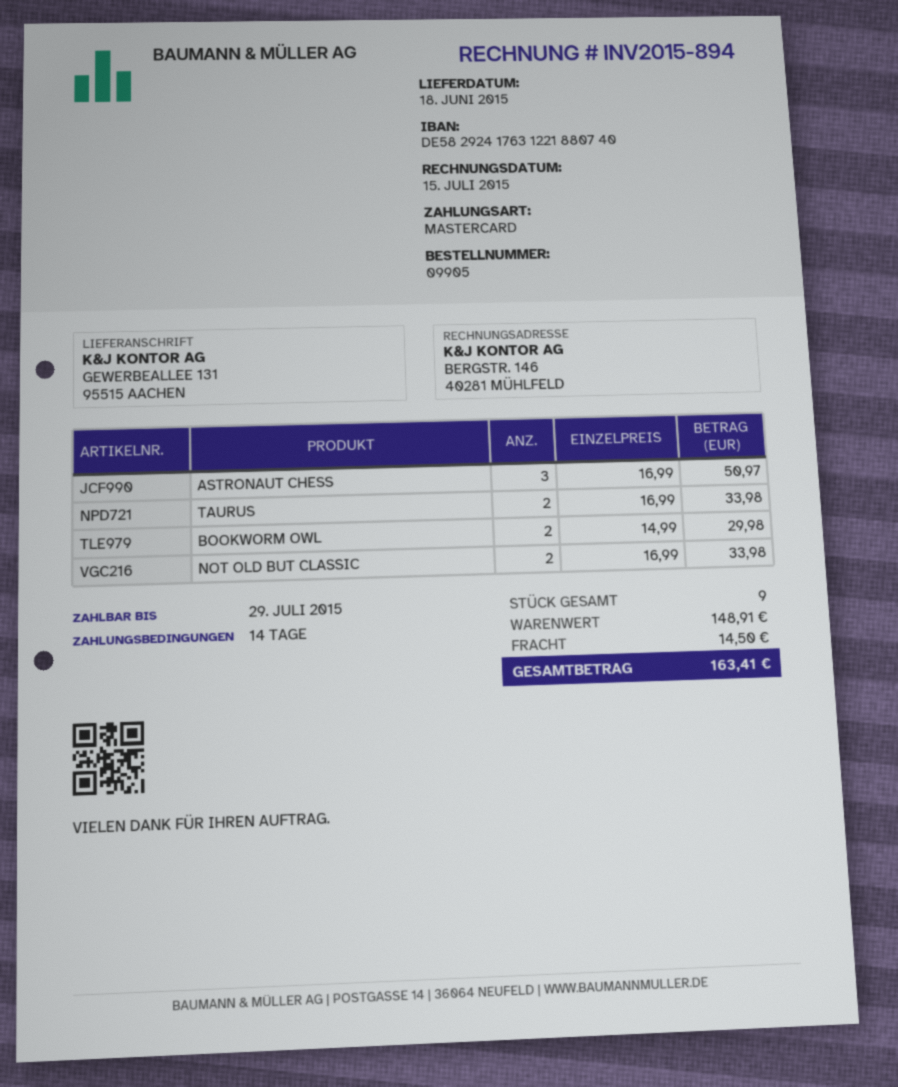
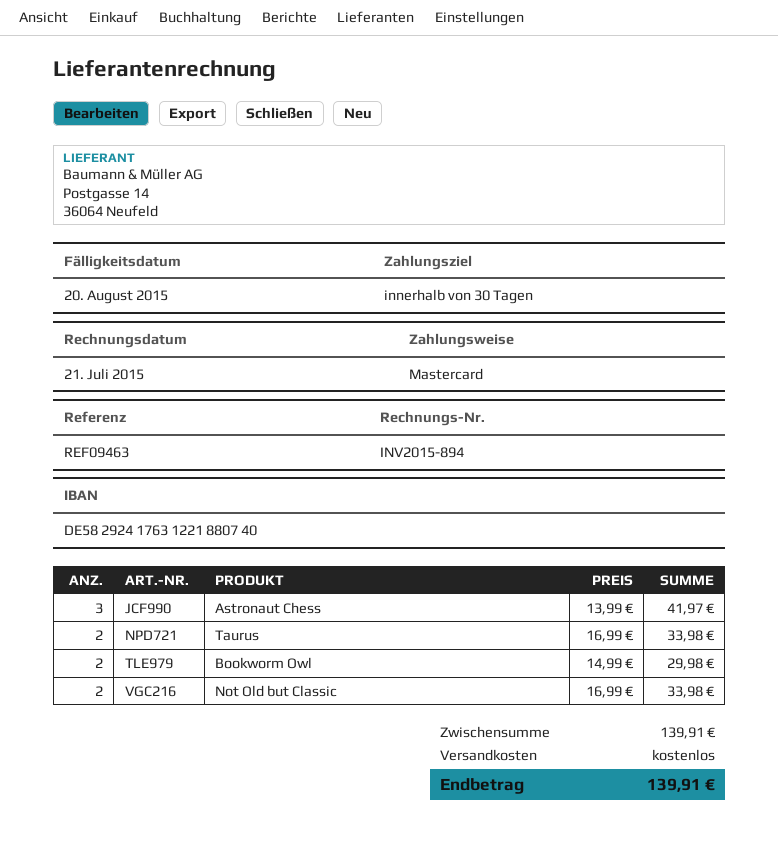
invoice date: 2015-07-15 -> 2015-07-21
payment terms: 14 days -> 30 days
due date: 2015-07-29 -> 2015-08-20
ASTRONAUT CHESS: 3 x 16.99 = 50.97 -> 3 x 13.99 = 41.97
subtotal: 148.91 -> 139.91
shipping: 14.50 -> 0.00
total: 163.41 -> 139.91

